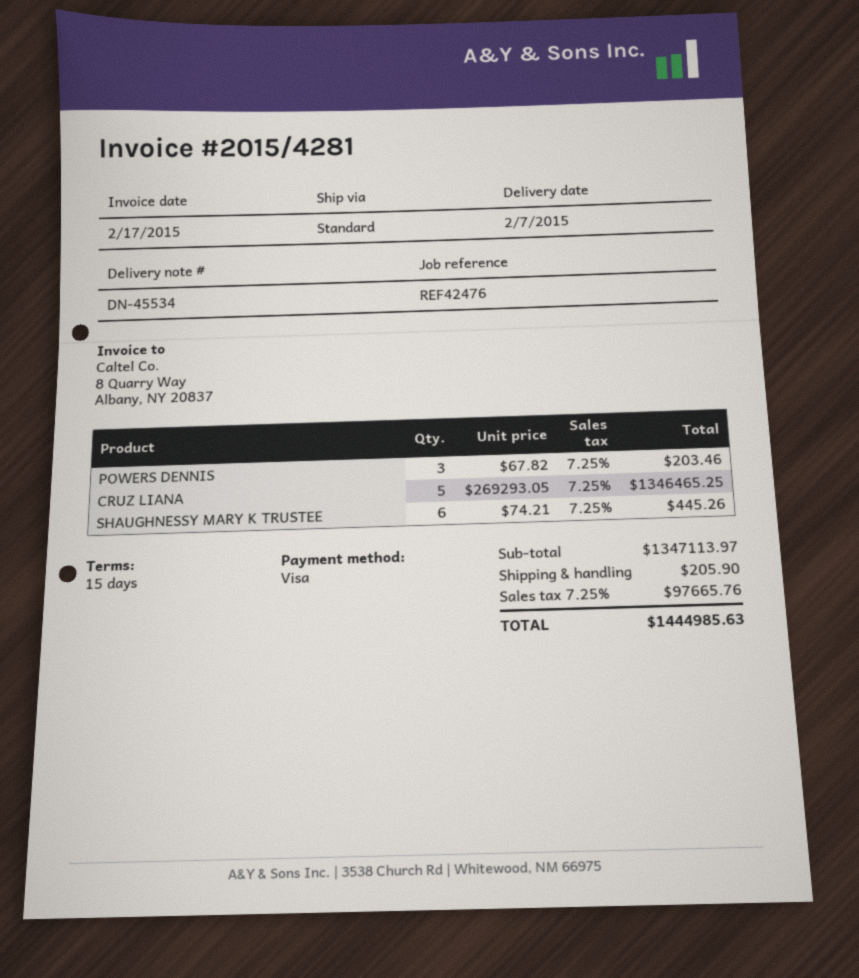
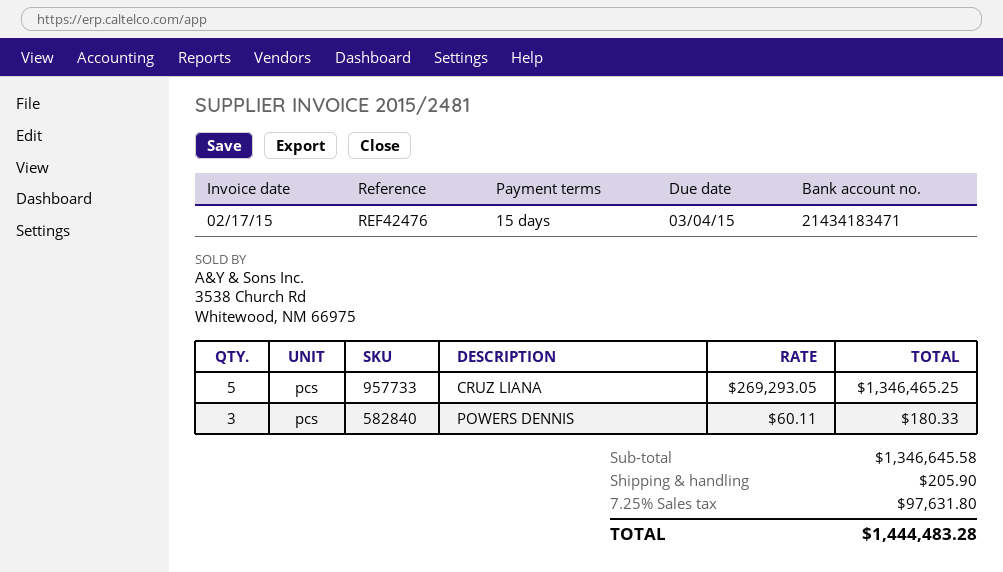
invoice number: 2015/4281 -> 2015/2481
POWERS DENNIS: 3 x 67.82 = 203.46 -> 3 x 60.11 = 180.33
SHAUGHNESSY MARY K TRUSTEE: 6 x 74.21 = 445.26 -> none
subtotal: 1347113.97 -> 1346645.58
tax: 7.25% = 97665.76 -> 7.25% = 97631.80
total: 1444985.63 -> 1444483.28

